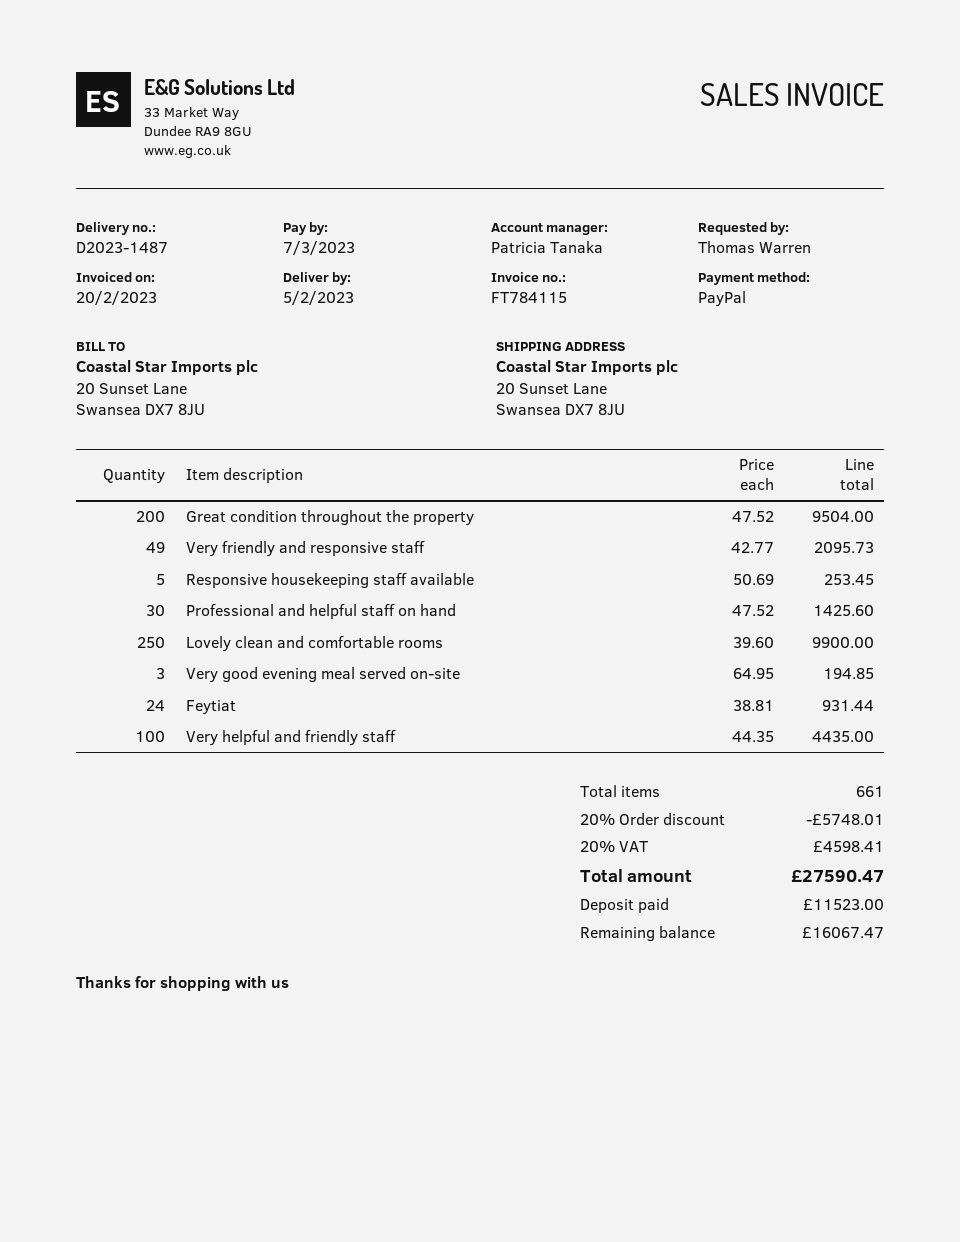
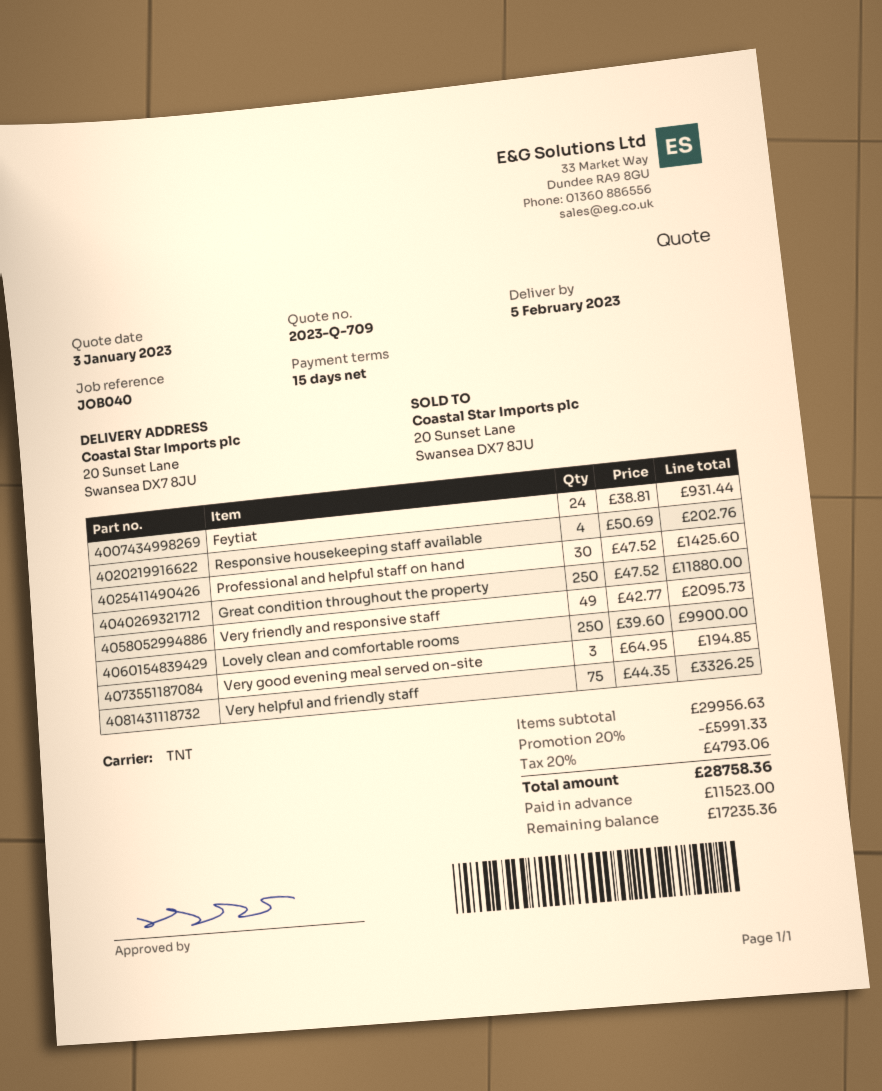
Great condition throughout the property: 200 x 47.52 = 9504.00 -> 250 x 47.52 = 11880.00
Responsive housekeeping staff available: 5 x 50.69 = 253.45 -> 4 x 50.69 = 202.76
Very helpful and friendly staff: 100 x 44.35 = 4435.00 -> 75 x 44.35 = 3326.25
discount: 20% = 5748.01 -> 20% = 5991.33
tax: 20% = 4598.41 -> 20% = 4793.06
total: 27590.47 -> 28758.36
balance: 16067.47 -> 17235.36

